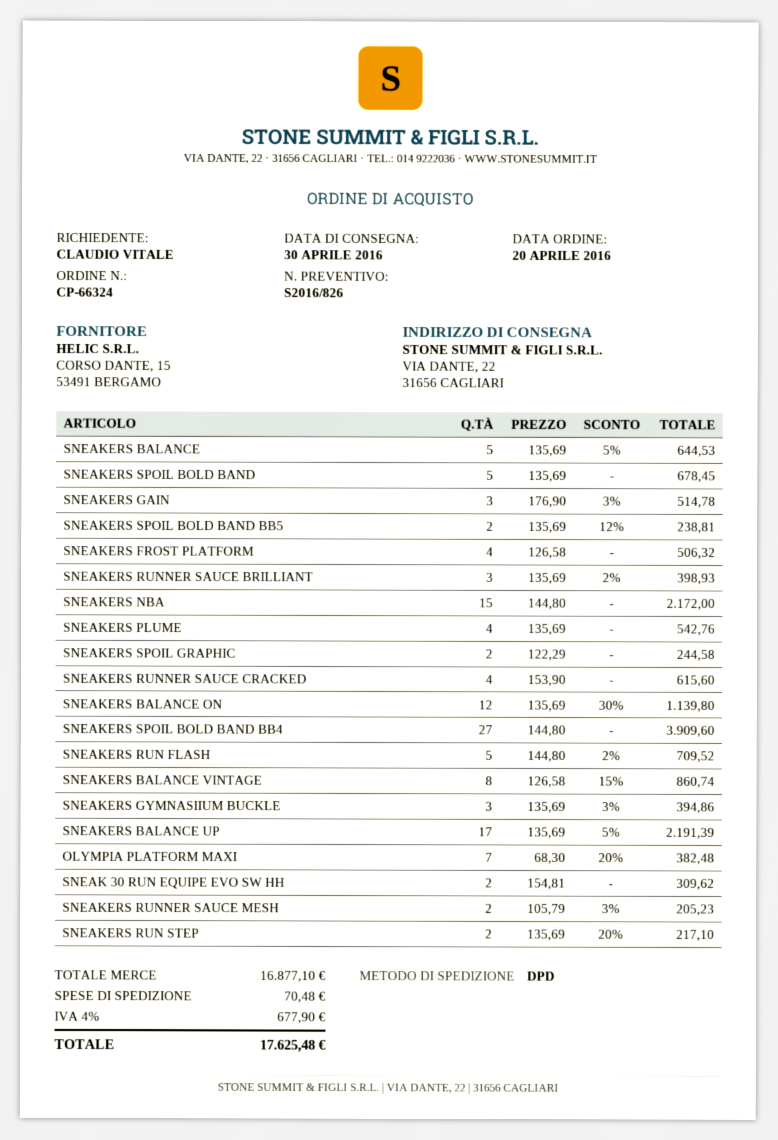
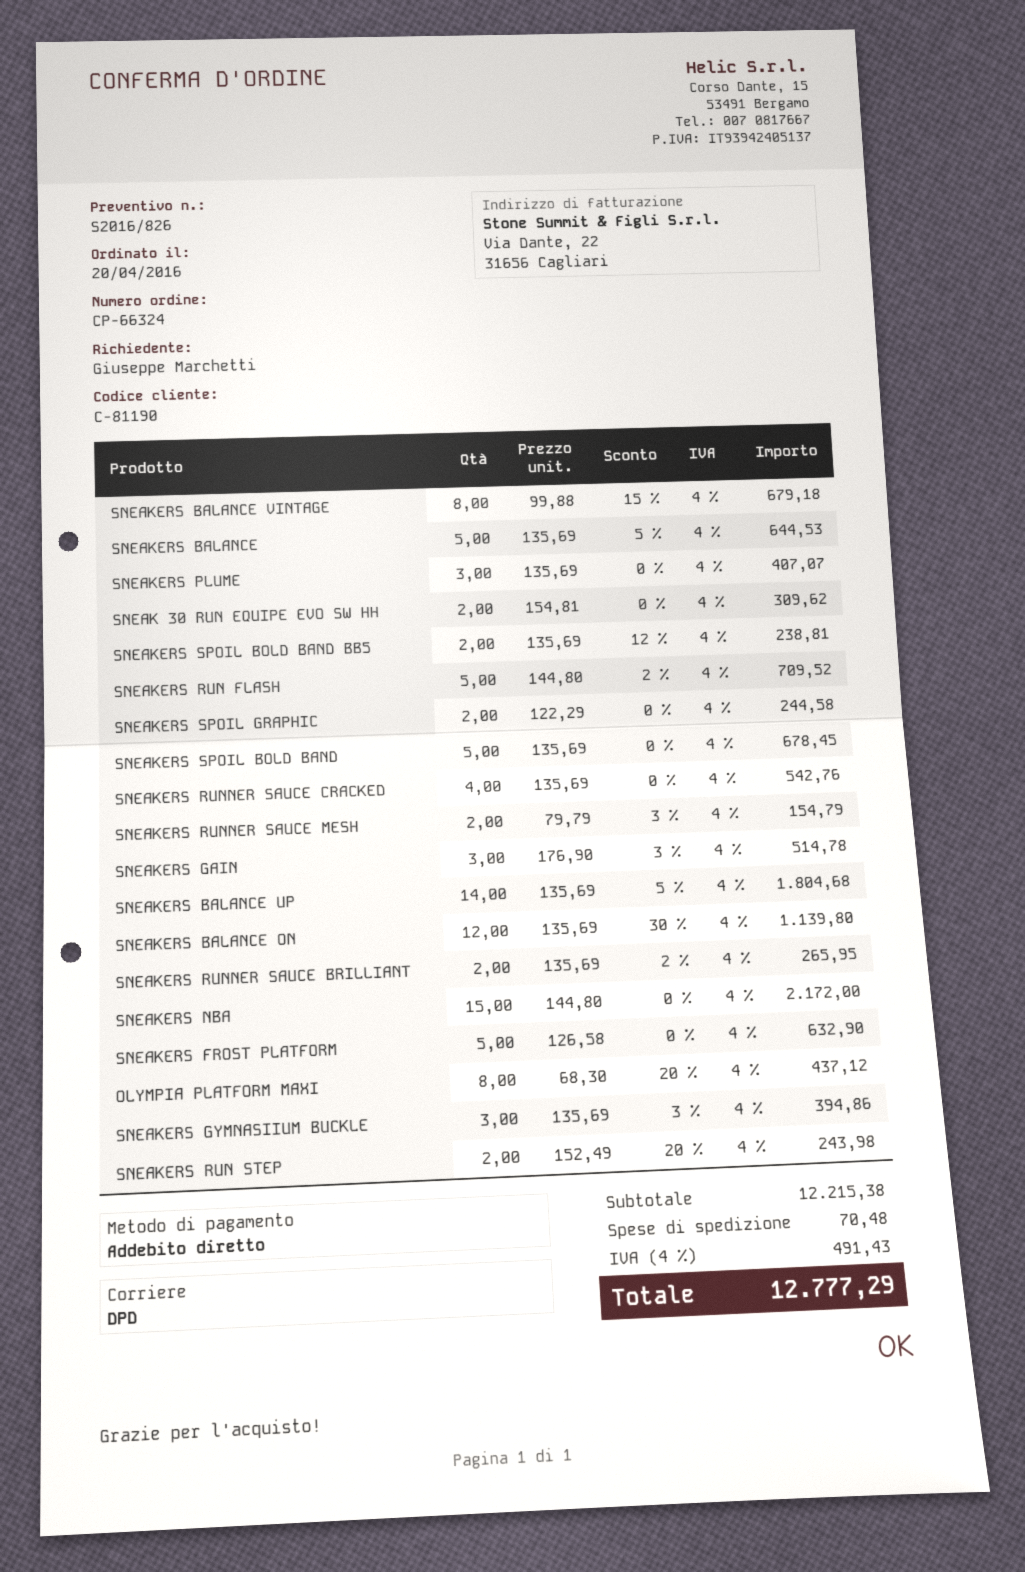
ordered by: CLAUDIO VITALE -> Giuseppe Marchetti
SNEAKERS FROST PLATFORM: 4 x 126.58 = 506.32 -> 5 x 126.58 = 632.90
SNEAKERS RUNNER SAUCE BRILLIANT: 3 x 135.69 - 2% = 398.93 -> 2 x 135.69 - 2% = 265.95
SNEAKERS PLUME: 4 x 135.69 = 542.76 -> 3 x 135.69 = 407.07
SNEAKERS RUNNER SAUCE CRACKED: 4 x 153.90 = 615.60 -> 4 x 135.69 = 542.76
SNEAKERS SPOIL BOLD BAND BB4: 27 x 144.80 = 3909.60 -> none
SNEAKERS BALANCE VINTAGE: 8 x 126.58 - 15% = 860.74 -> 8 x 99.88 - 15% = 679.18
SNEAKERS BALANCE UP: 17 x 135.69 - 5% = 2191.39 -> 14 x 135.69 - 5% = 1804.68
OLYMPIA PLATFORM MAXI: 7 x 68.30 - 20% = 382.48 -> 8 x 68.30 - 20% = 437.12
SNEAKERS RUNNER SAUCE MESH: 2 x 105.79 - 3% = 205.23 -> 2 x 79.79 - 3% = 154.79
SNEAKERS RUN STEP: 2 x 135.69 - 20% = 217.10 -> 2 x 152.49 - 20% = 243.98
subtotal: 16877.10 -> 12215.38
tax: 4% = 677.90 -> 4% = 491.43
total: 17625.48 -> 12777.29

